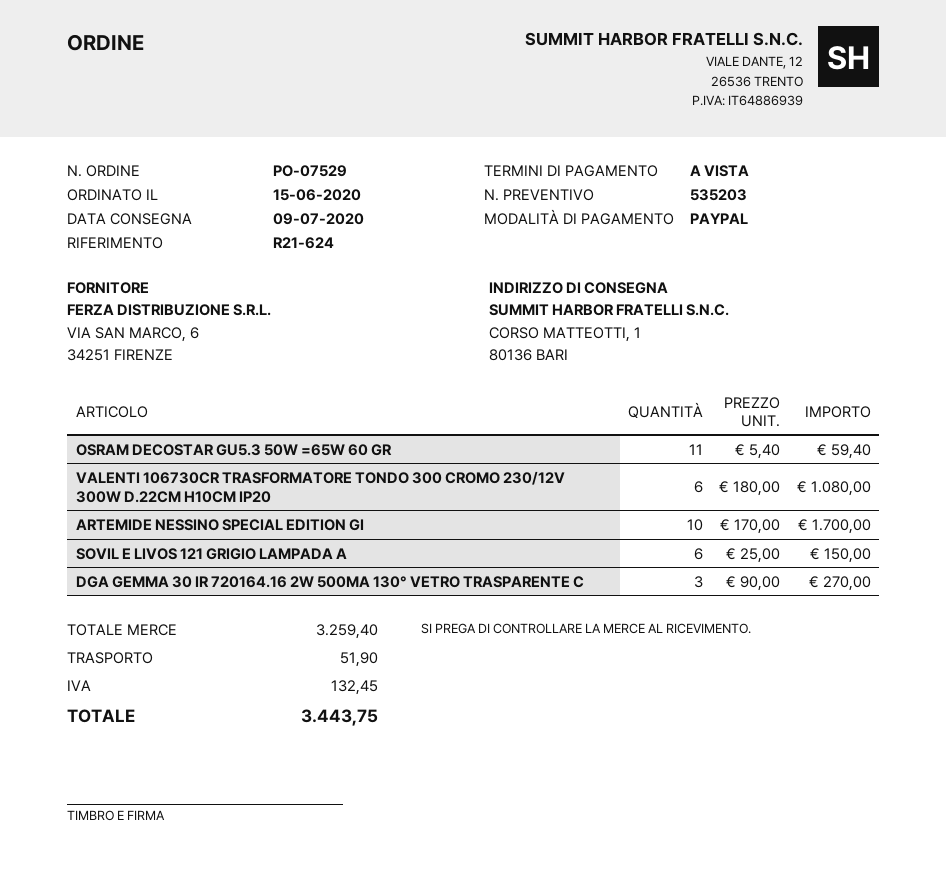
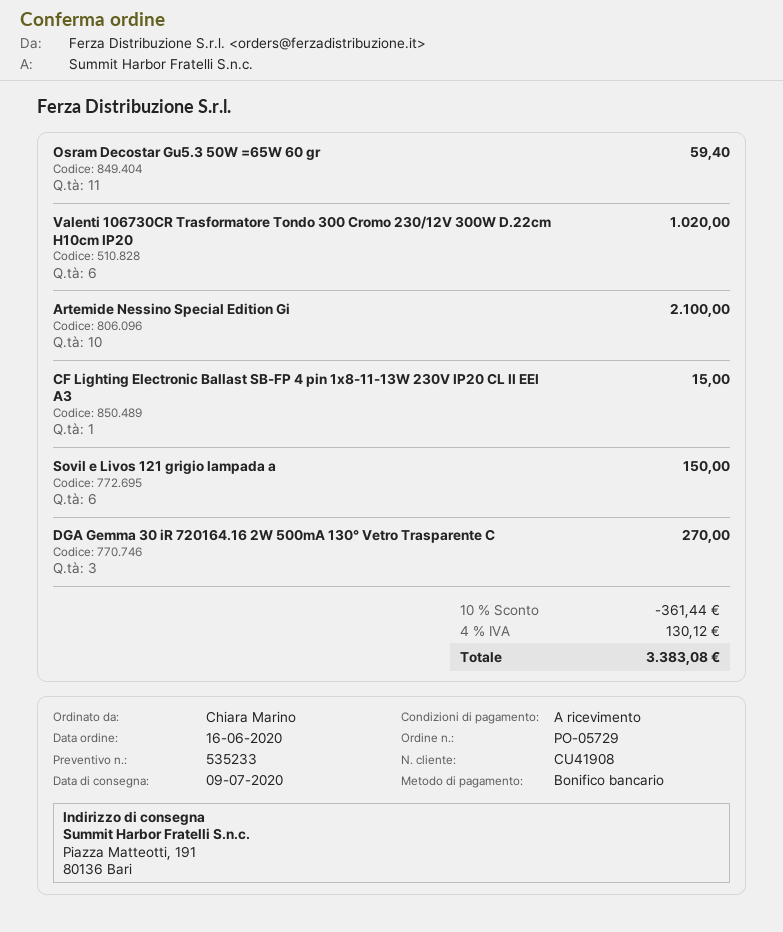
quote number: 535203 -> 535233
order number: PO-07529 -> PO-05729
order date: 2020-06-15 -> 2020-06-16
payment method: PayPal -> bank transfer
ship to: CORSO MATTEOTTI, 1, 80136 BARI -> Piazza Matteotti, 191, 80136 Bari
VALENTI 106730CR TRASFORMATORE TONDO 300 CROMO 230/12V 300W D.22CM H10CM IP20: 6 for 1080.00 -> 6 for 1020.00
ARTEMIDE NESSINO SPECIAL EDITION GI: 10 for 1700.00 -> 10 for 2100.00
CF Lighting Electronic Ballast SB-FP 4 pin 1x8-11-13W 230V IP20 CL II EEI A3: none -> 1 for 15.00
discount: none -> 10% = 361.44
shipping: 51.90 -> none
tax: 132.45 -> 130.12
total: 3443.75 -> 3383.08

